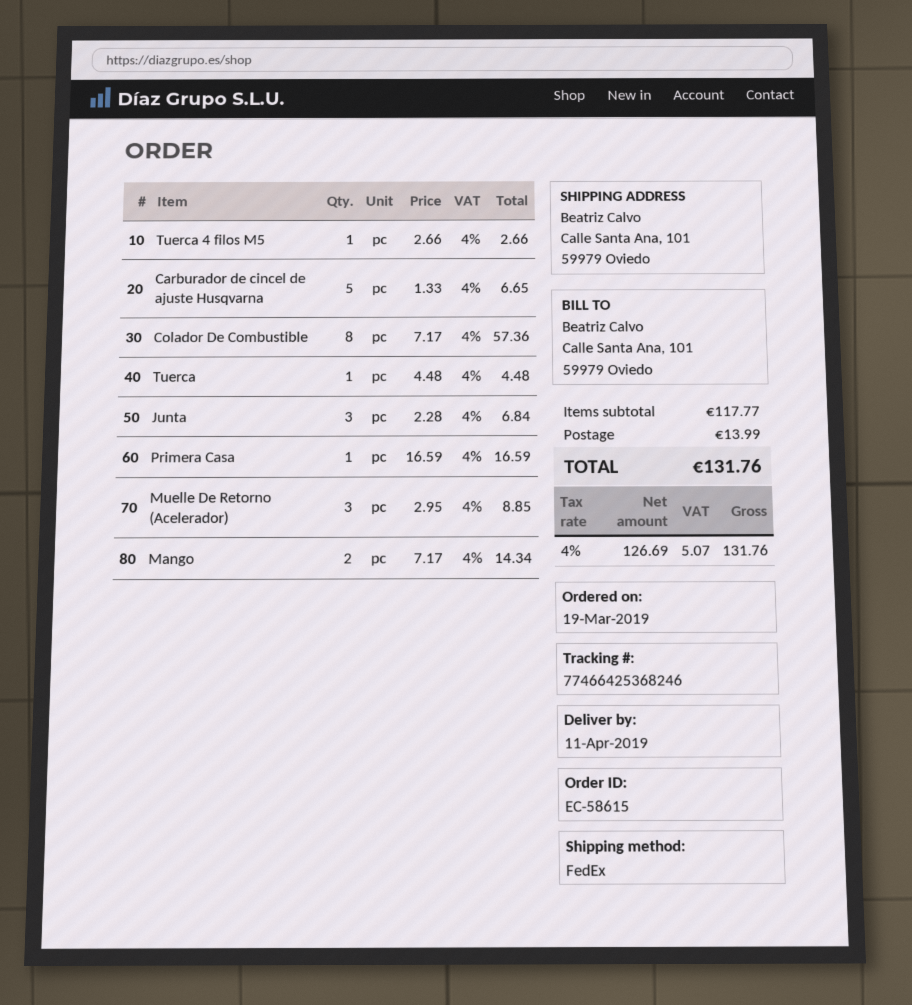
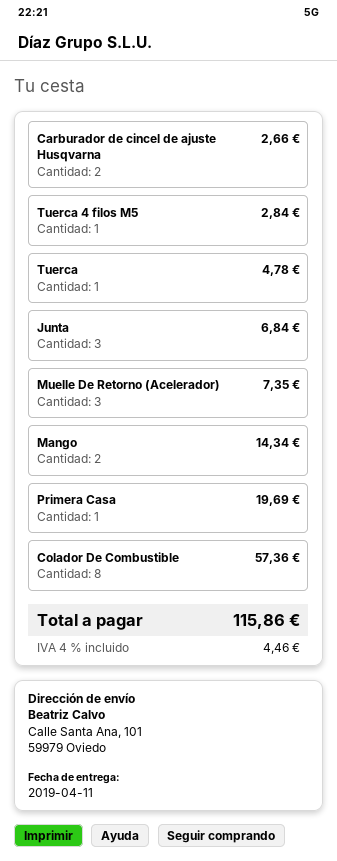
Tuerca 4 filos M5: 1 for 2.66 -> 1 for 2.84
Carburador de cincel de ajuste Husqvarna: 5 for 6.65 -> 2 for 2.66
Tuerca: 1 for 4.48 -> 1 for 4.78
Primera Casa: 1 for 16.59 -> 1 for 19.69
Muelle De Retorno (Acelerador): 3 for 8.85 -> 3 for 7.35
shipping: 13.99 -> none
tax: 4% = 5.07 -> 4% = 4.46
total: 131.76 -> 115.86

